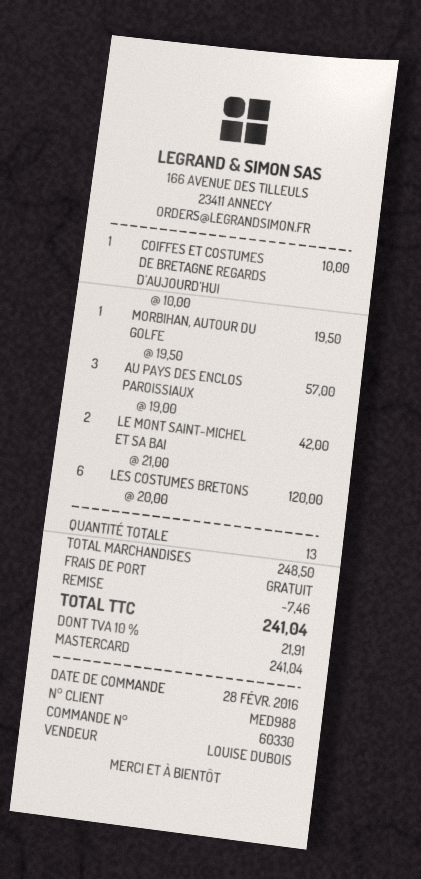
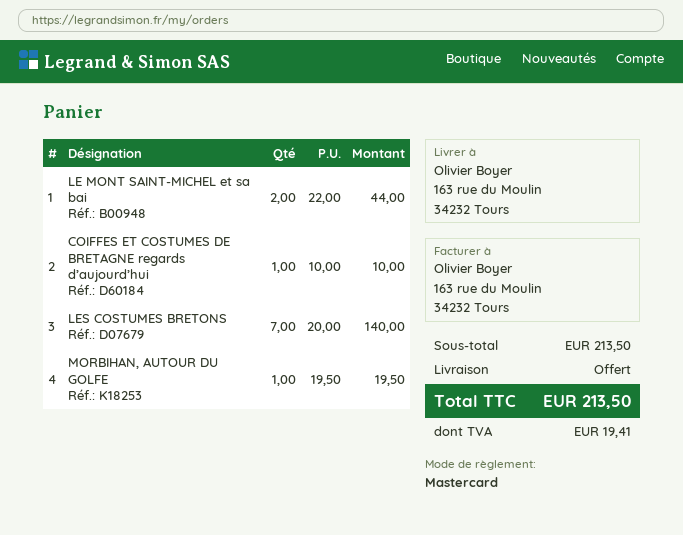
AU PAYS DES ENCLOS PAROISSIAUX: 3 x 19.00 = 57.00 -> none
LE MONT SAINT-MICHEL ET SA BAI: 2 x 21.00 = 42.00 -> 2 x 22.00 = 44.00
LES COSTUMES BRETONS: 6 x 20.00 = 120.00 -> 7 x 20.00 = 140.00
subtotal: 248.50 -> 213.50
discount: 7.46 -> none
tax: 21.91 -> 19.41
total: 241.04 -> 213.50

